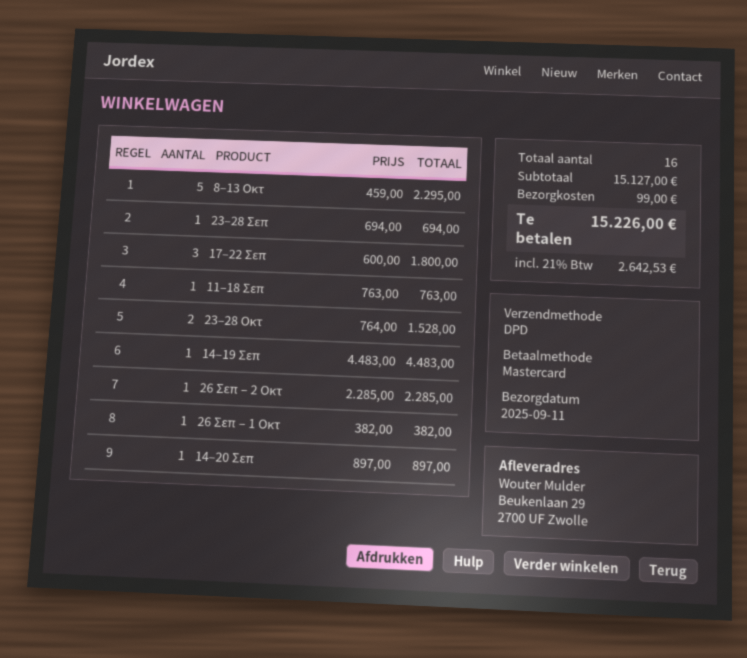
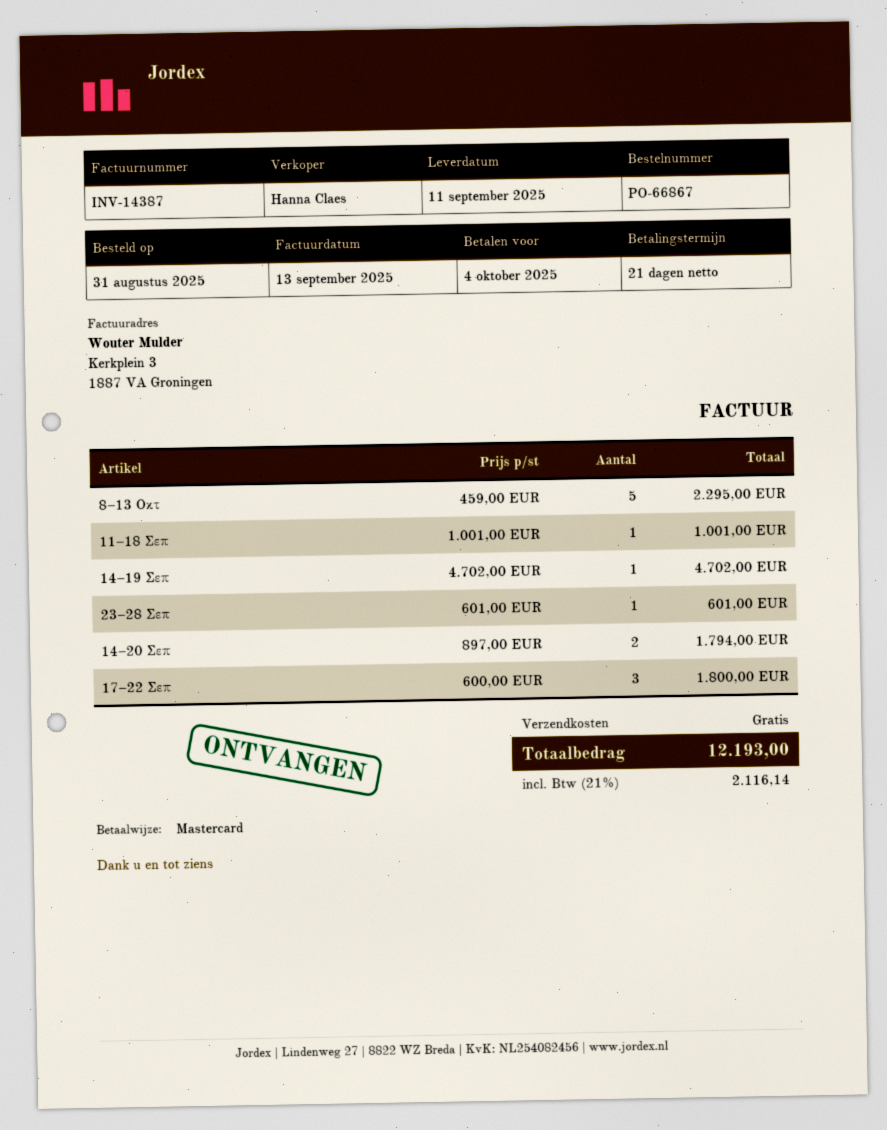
23–28 Σεπ: 1 x 694.00 = 694.00 -> 1 x 601.00 = 601.00
11–18 Σεπ: 1 x 763.00 = 763.00 -> 1 x 1001.00 = 1001.00
23–28 Οκτ: 2 x 764.00 = 1528.00 -> none
14–19 Σεπ: 1 x 4483.00 = 4483.00 -> 1 x 4702.00 = 4702.00
26 Σεπ – 2 Οκτ: 1 x 2285.00 = 2285.00 -> none
26 Σεπ – 1 Οκτ: 1 x 382.00 = 382.00 -> none
14–20 Σεπ: 1 x 897.00 = 897.00 -> 2 x 897.00 = 1794.00
shipping: 99.00 -> 0.00
tax: 21% = 2642.53 -> 21% = 2116.14
total: 15226.00 -> 12193.00

